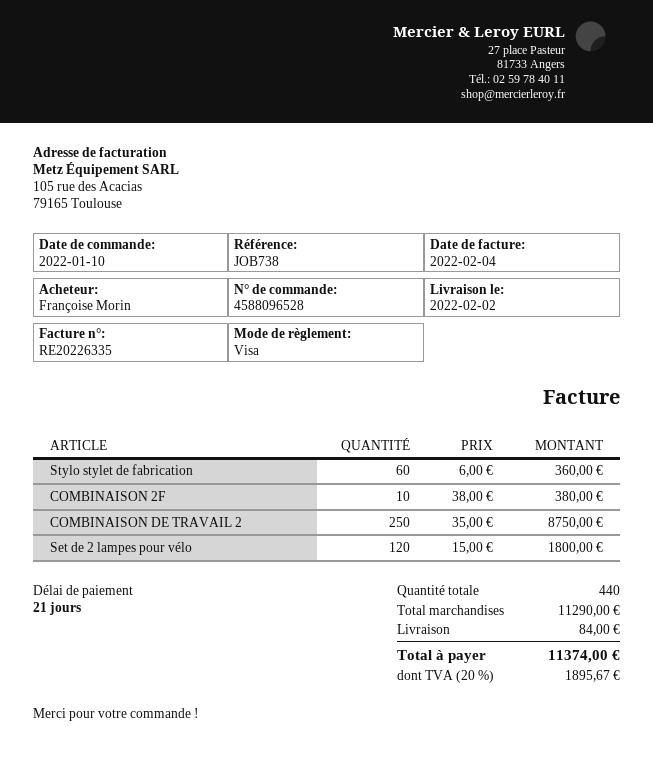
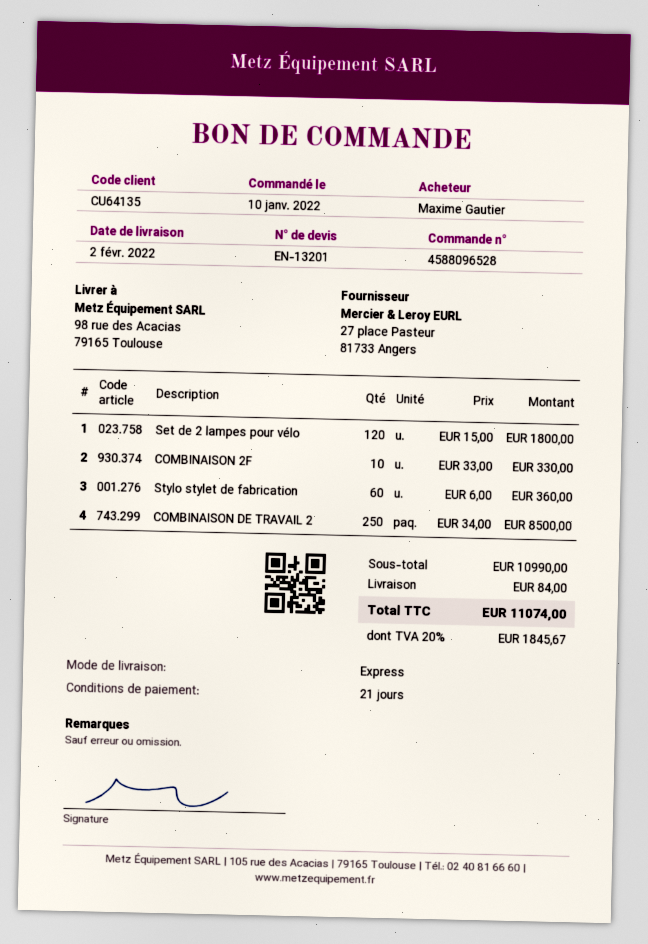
ordered by: Françoise Morin -> Maxime Gautier
COMBINAISON 2F: 10 x 38.00 = 380.00 -> 10 x 33.00 = 330.00
COMBINAISON DE TRAVAIL 2: 250 x 35.00 = 8750.00 -> 250 x 34.00 = 8500.00
subtotal: 11290.00 -> 10990.00
tax: 20% = 1895.67 -> 20% = 1845.67
total: 11374.00 -> 11074.00

